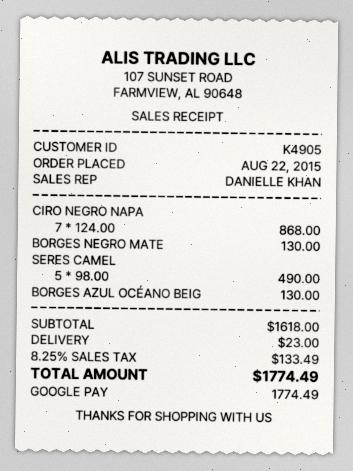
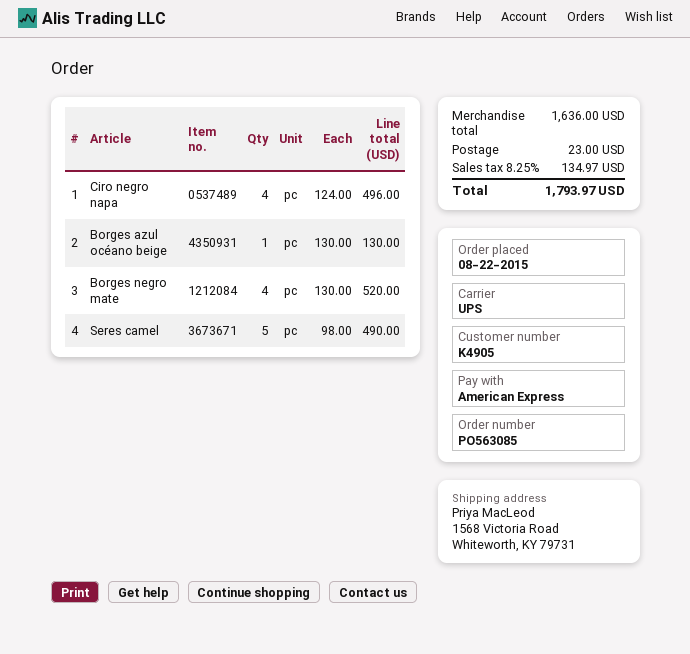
payment method: Google Pay -> American Express
CIRO NEGRO NAPA: 7 x 124.00 = 868.00 -> 4 x 124.00 = 496.00
BORGES NEGRO MATE: 1 x 130.00 = 130.00 -> 4 x 130.00 = 520.00
subtotal: 1618.00 -> 1636.00
tax: 8.25% = 133.49 -> 8.25% = 134.97
total: 1774.49 -> 1793.97

